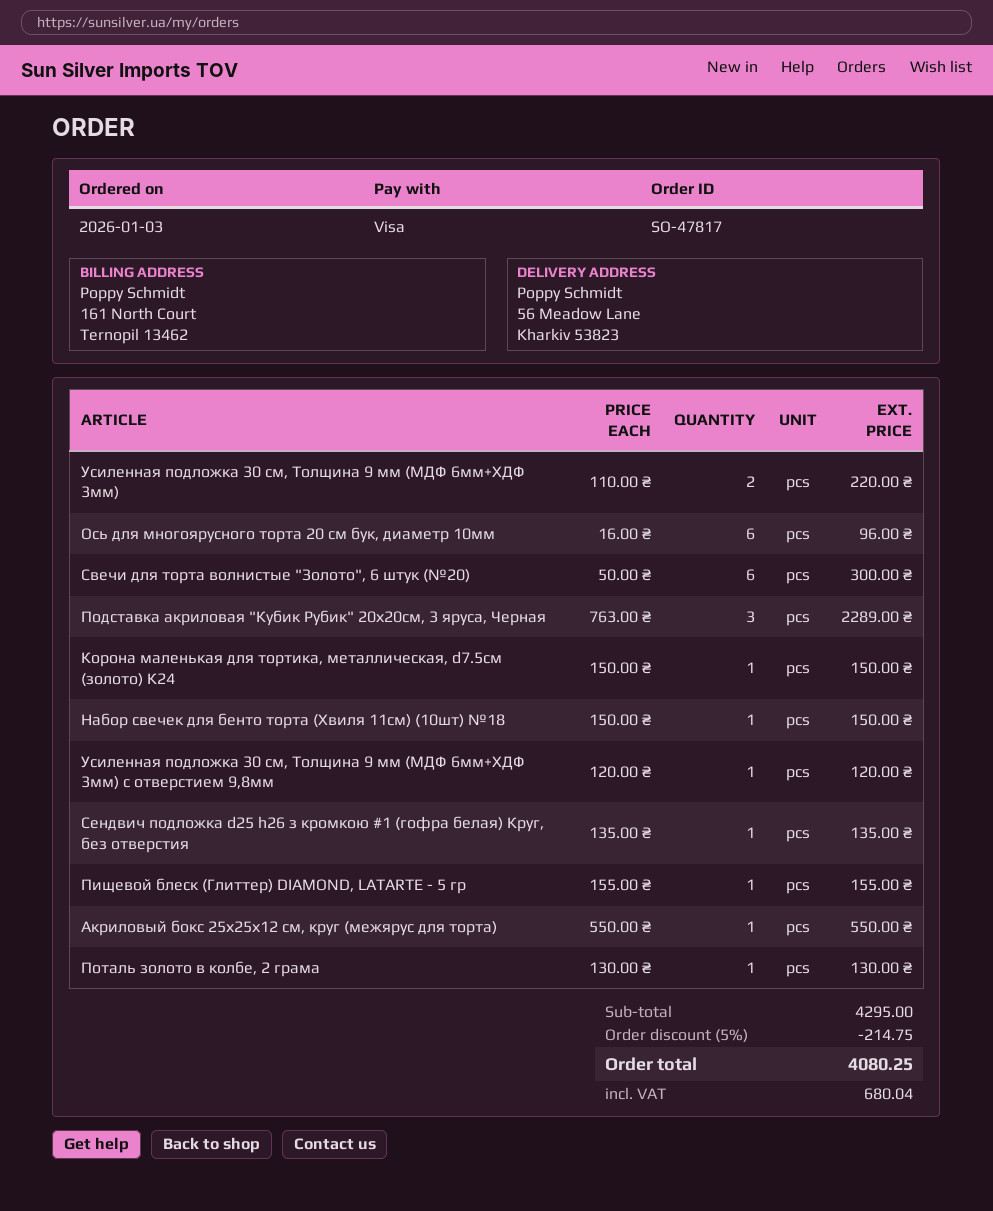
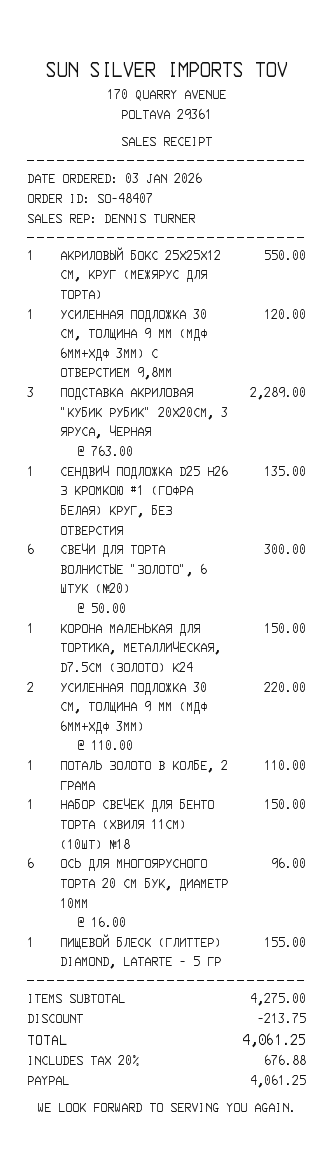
order number: SO-47817 -> SO-48407
payment method: Visa -> PayPal
Поталь золото в колбе, 2 грама: 1 x 130.00 = 130.00 -> 1 x 110.00 = 110.00
subtotal: 4295.00 -> 4275.00
discount: 214.75 -> 213.75
tax: 680.04 -> 676.88
total: 4080.25 -> 4061.25

